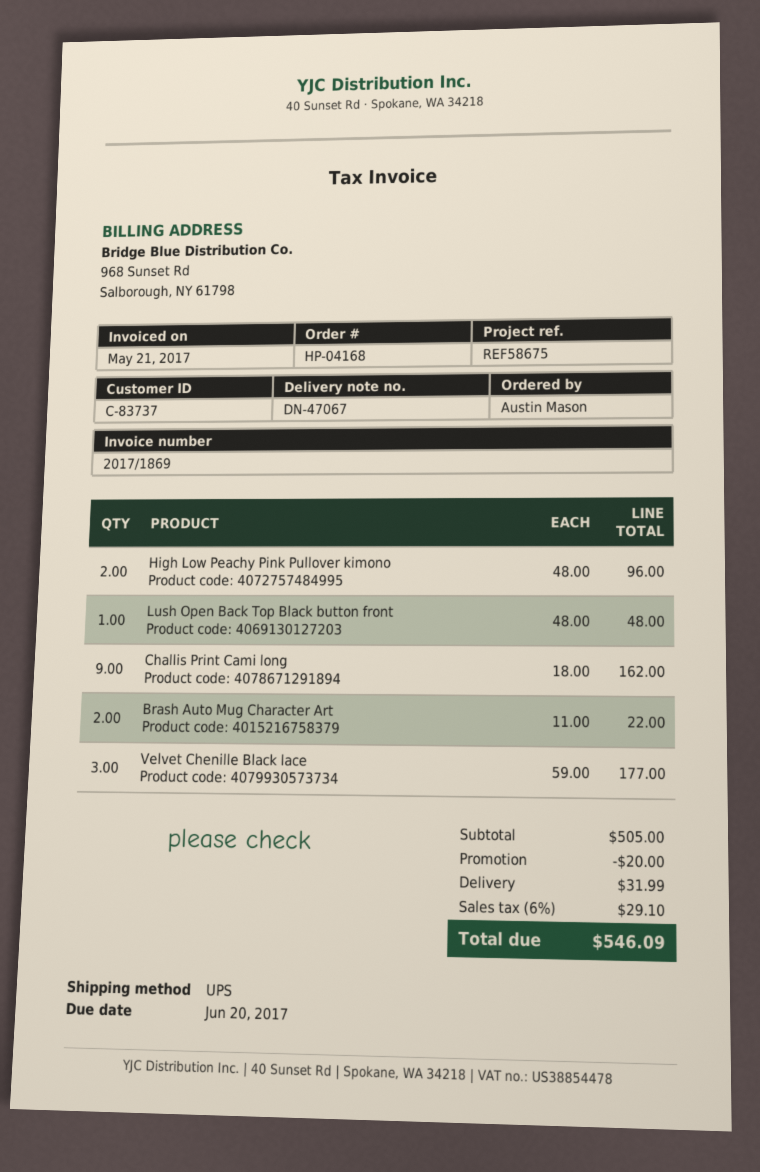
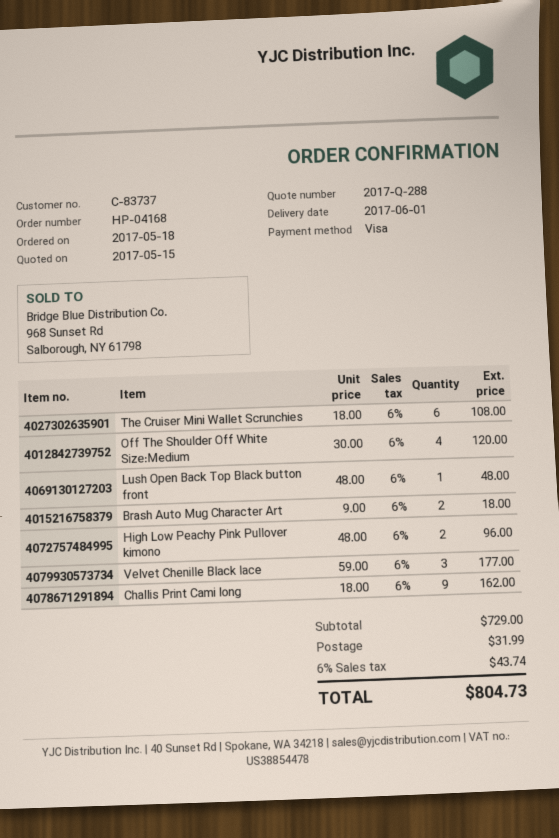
Brash Auto Mug Character Art: 2 x 11.00 = 22.00 -> 2 x 9.00 = 18.00
The Cruiser Mini Wallet Scrunchies: none -> 6 x 18.00 = 108.00
Off The Shoulder Off White Size:Medium: none -> 4 x 30.00 = 120.00
subtotal: 505.00 -> 729.00
discount: 20.00 -> none
tax: 6% = 29.10 -> 6% = 43.74
total: 546.09 -> 804.73

